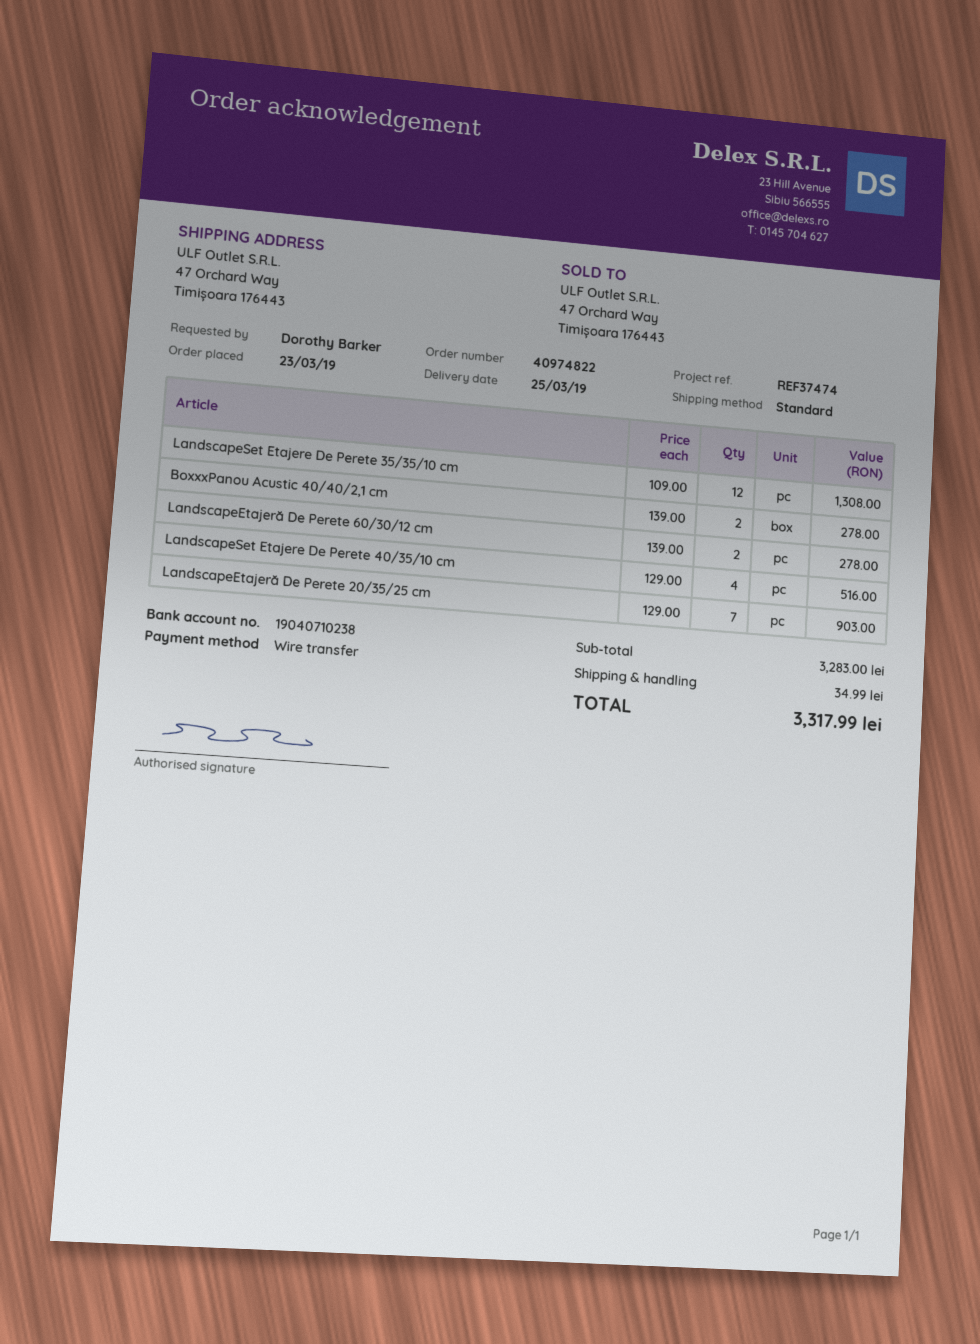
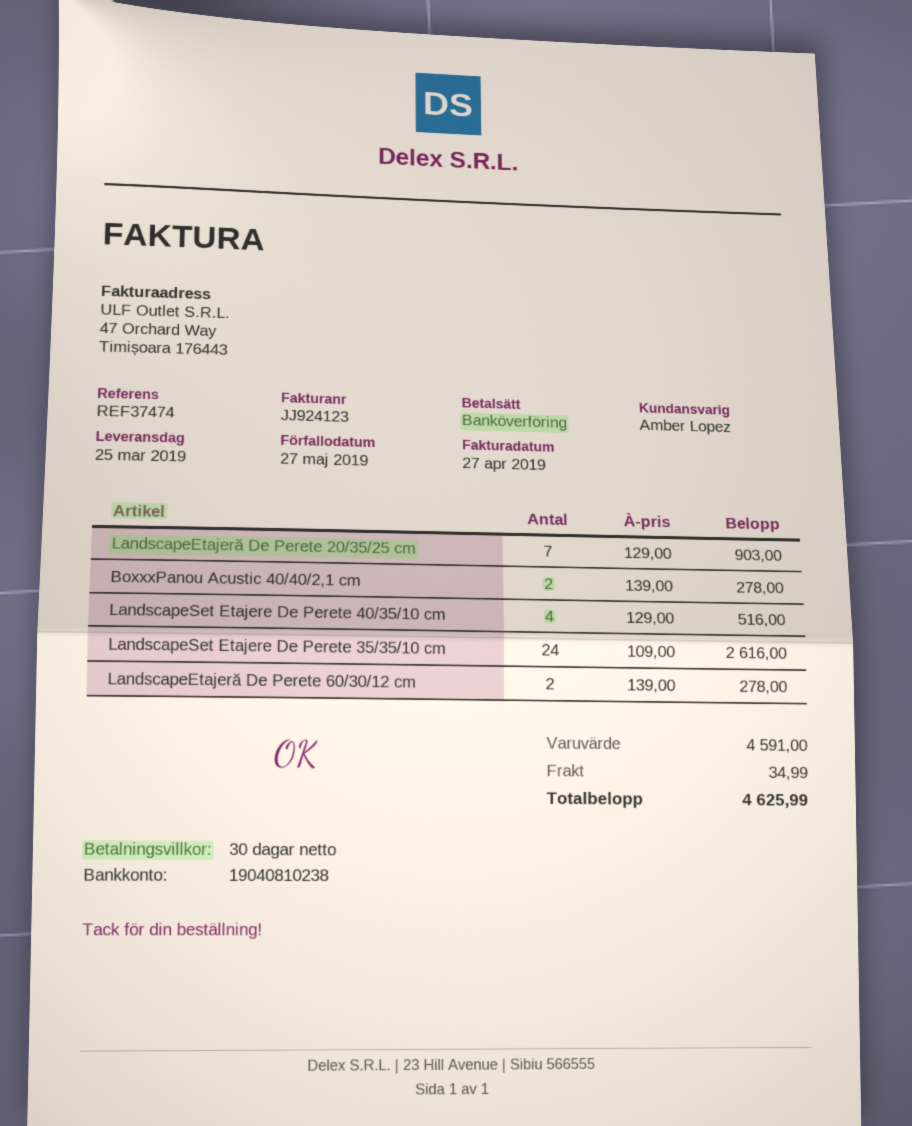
bank account: 19040710238 -> 19040810238
LandscapeSet Etajere De Perete 35/35/10 cm: 12 x 109.00 = 1308.00 -> 24 x 109.00 = 2616.00
subtotal: 3283.00 -> 4591.00
total: 3317.99 -> 4625.99

